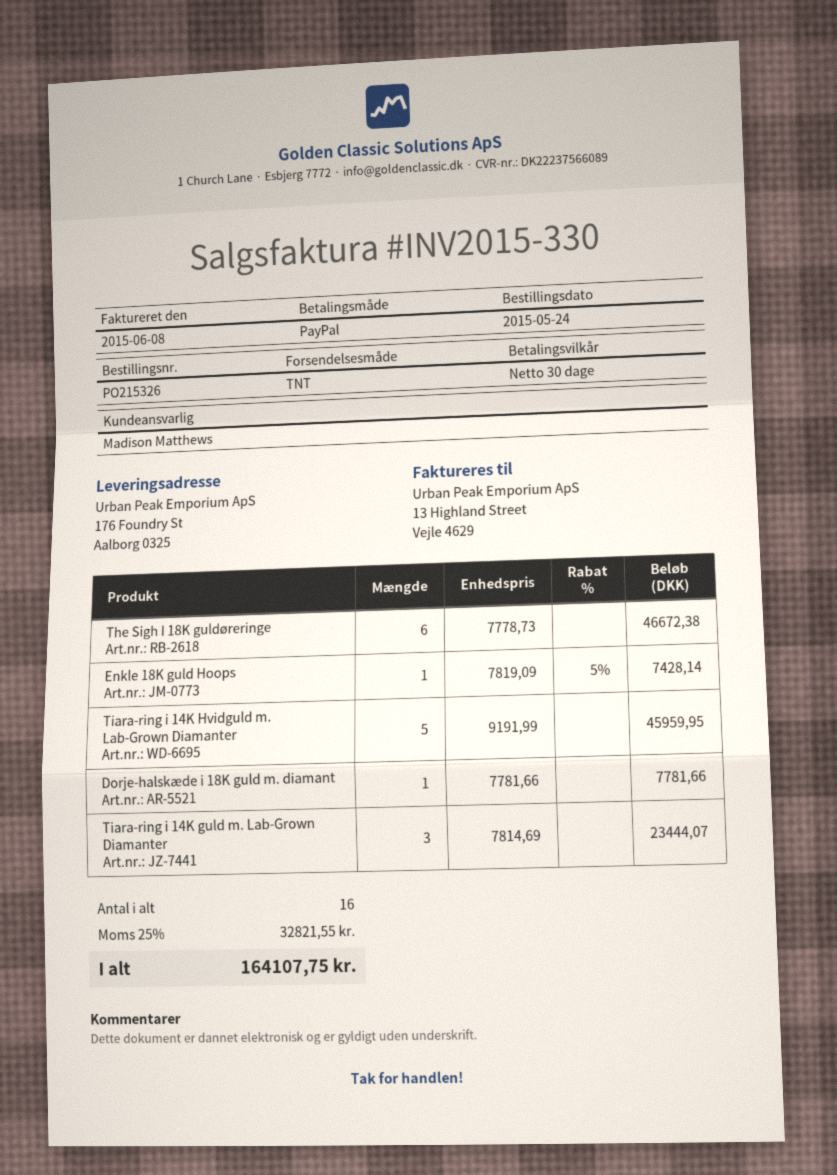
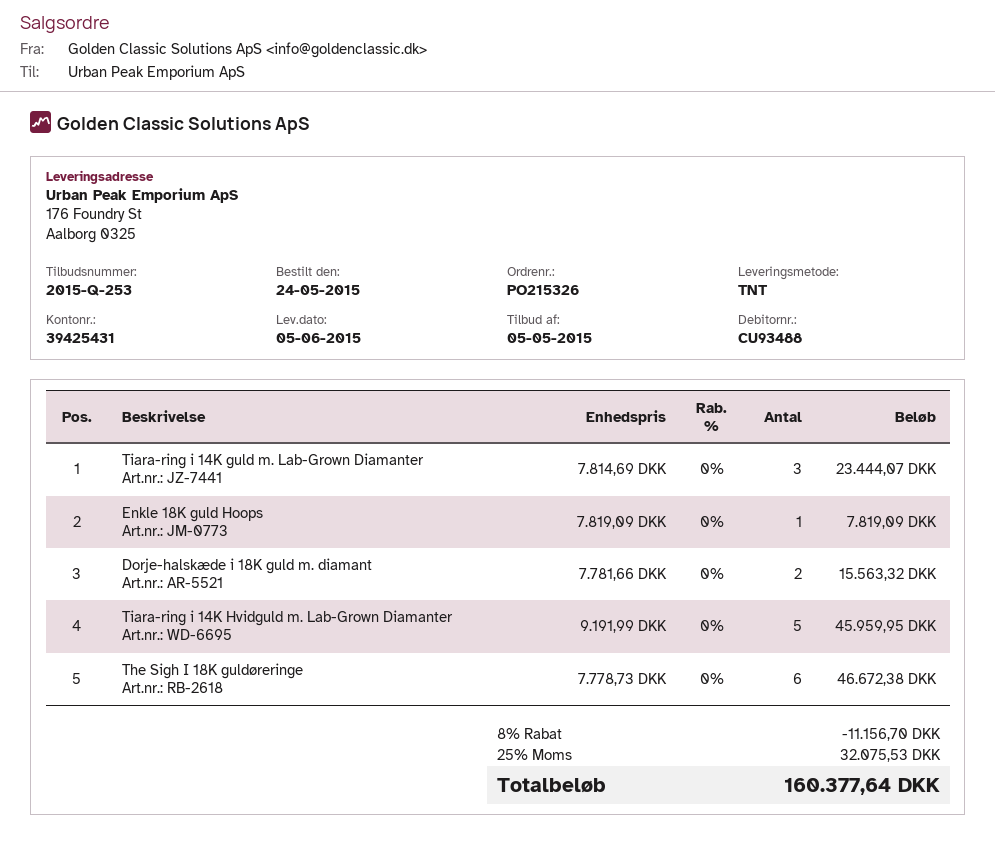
Enkle 18K guld Hoops: 1 x 7819.09 - 5% = 7428.14 -> 1 x 7819.09 = 7819.09
Dorje-halskæde i 18K guld m. diamant: 1 x 7781.66 = 7781.66 -> 2 x 7781.66 = 15563.32
discount: none -> 8% = 11156.70
tax: 25% = 32821.55 -> 25% = 32075.53
total: 164107.75 -> 160377.64

